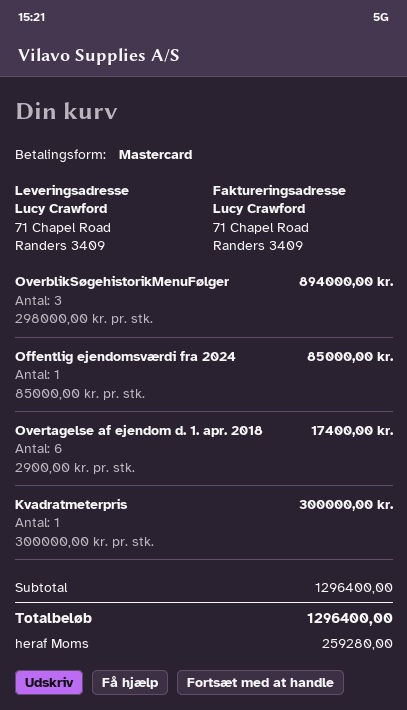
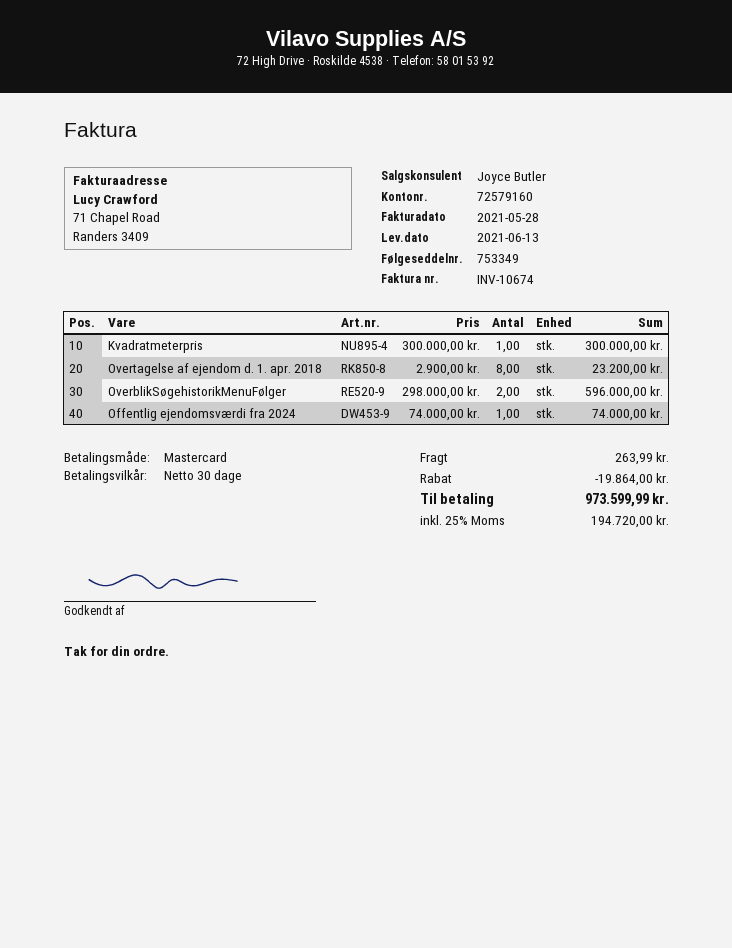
OverblikSøgehistorikMenuFølger: 3 x 298000.00 = 894000.00 -> 2 x 298000.00 = 596000.00
Offentlig ejendomsværdi fra 2024: 1 x 85000.00 = 85000.00 -> 1 x 74000.00 = 74000.00
Overtagelse af ejendom d. 1. apr. 2018: 6 x 2900.00 = 17400.00 -> 8 x 2900.00 = 23200.00
discount: none -> 19864.00
shipping: none -> 263.99
tax: 259280.00 -> 194720.00
total: 1296400.00 -> 973599.99

